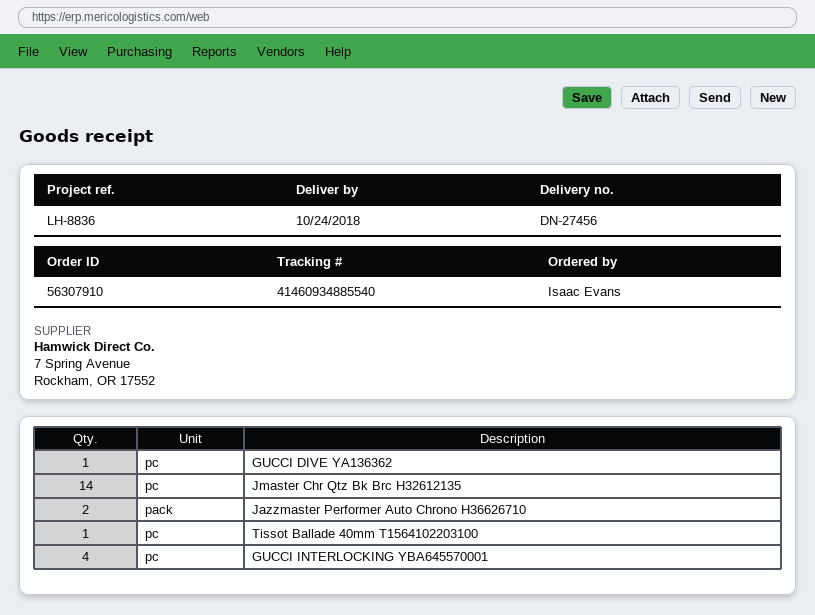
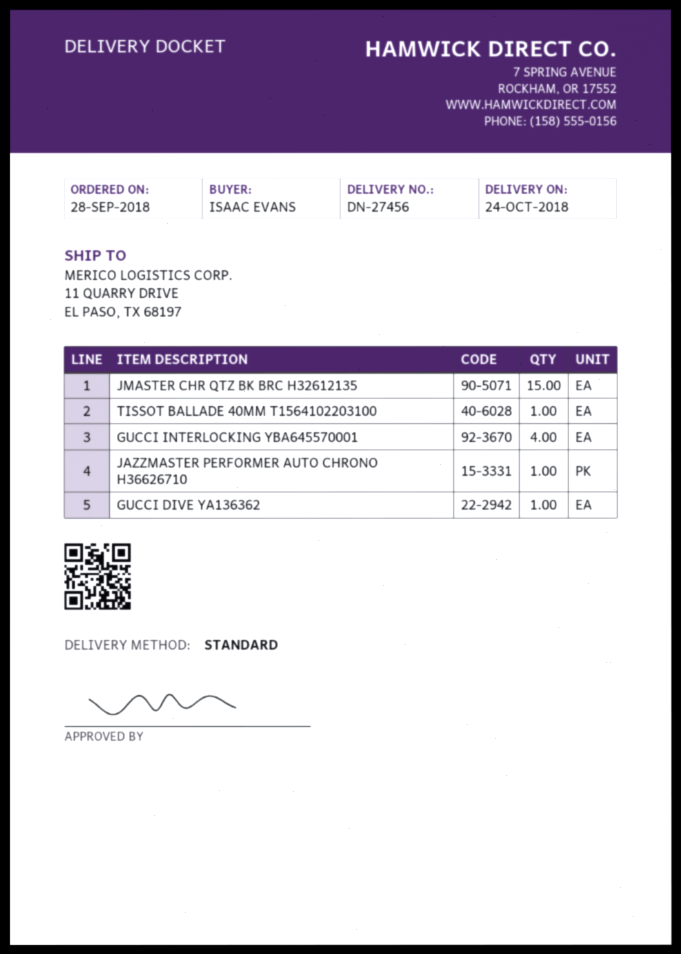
Jmaster Chr Qtz Bk Brc H32612135: 14 -> 15
Jazzmaster Performer Auto Chrono H36626710: 2 -> 1

